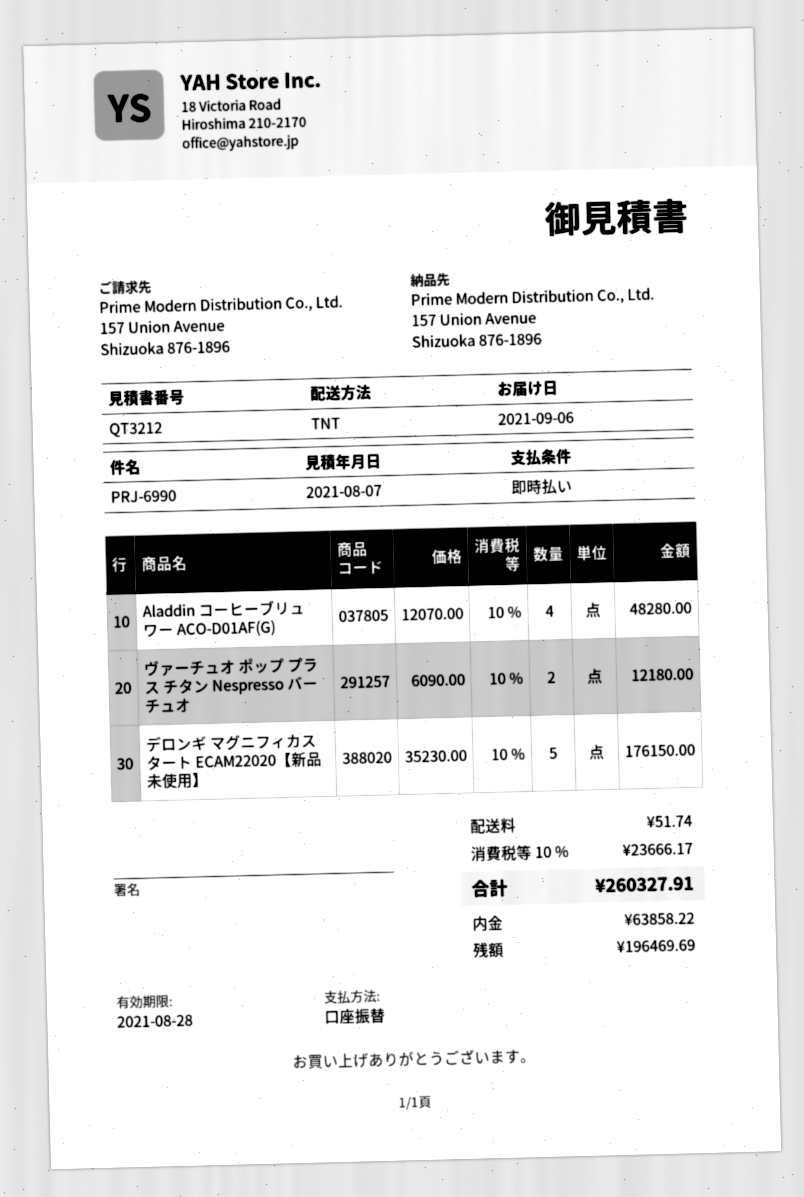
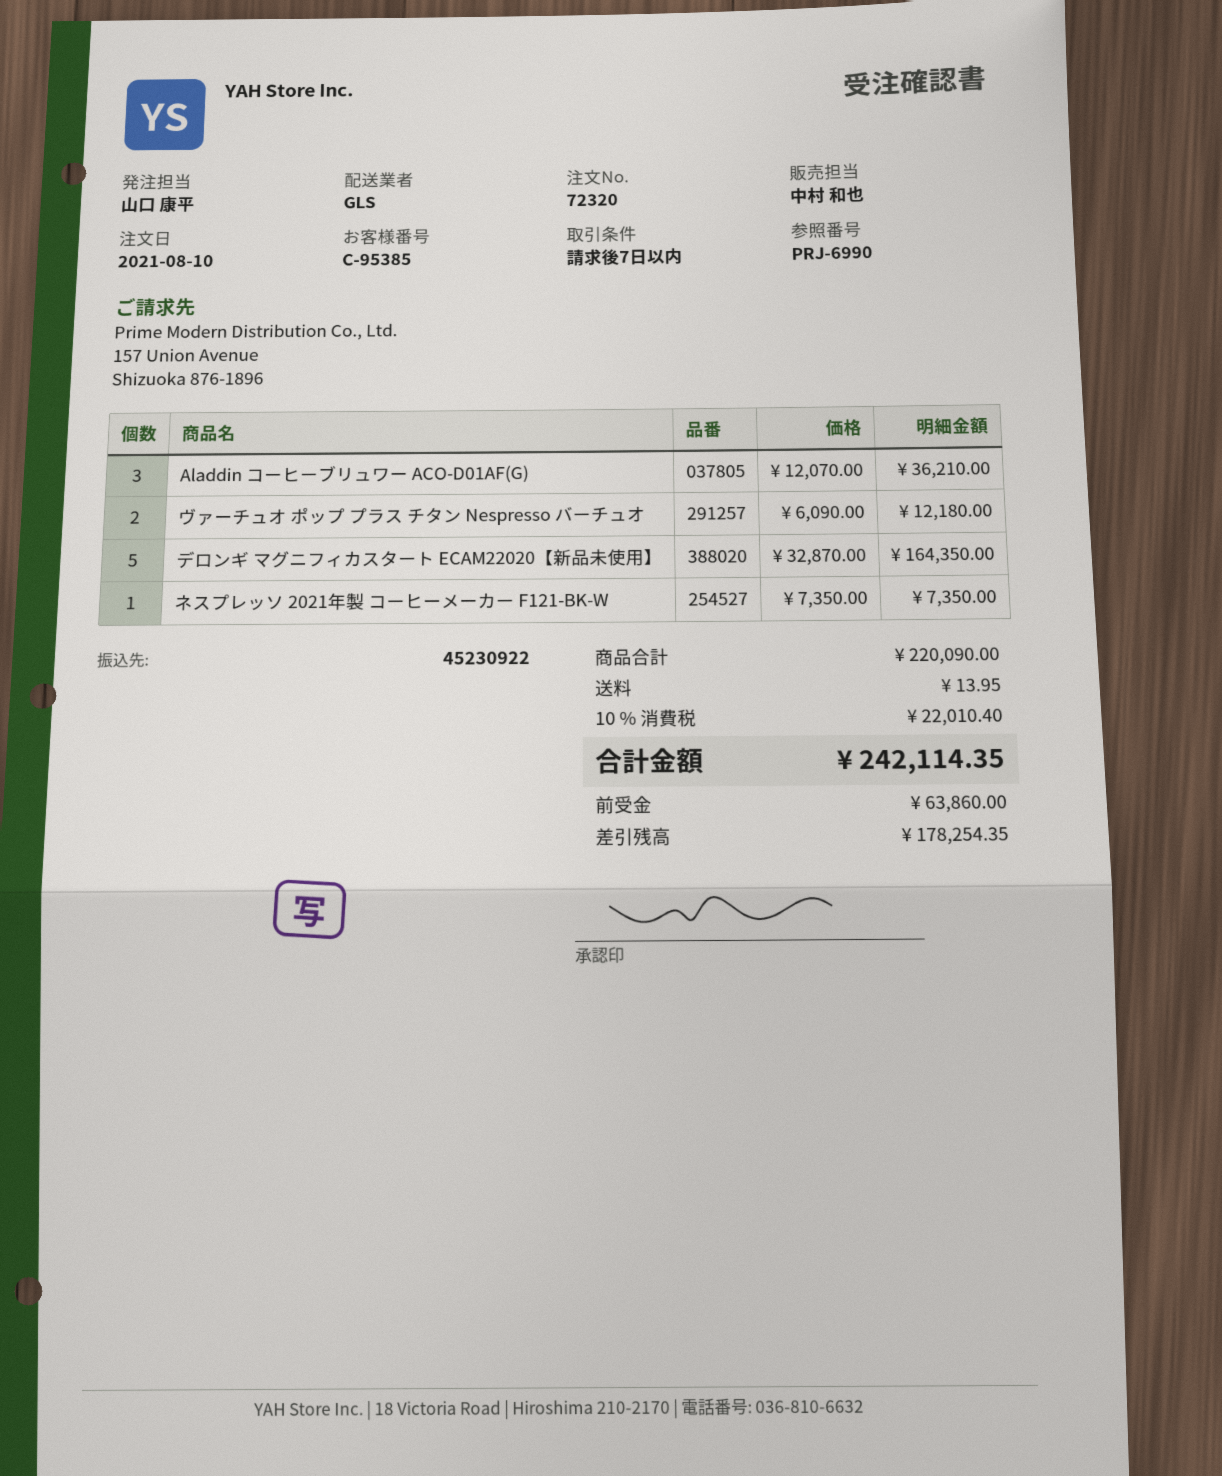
payment terms: on receipt -> 7 days
shipping method: TNT -> GLS
Aladdin コーヒーブリュワー ACO-D01AF(G): 4 x 12070.00 = 48280.00 -> 3 x 12070.00 = 36210.00
デロンギ マグニフィカスタート ECAM22020【新品未使用】: 5 x 35230.00 = 176150.00 -> 5 x 32870.00 = 164350.00
ネスプレッソ 2021年製 コーヒーメーカー F121-BK-W: none -> 1 x 7350.00 = 7350.00
shipping: 51.74 -> 13.95
tax: 10% = 23666.17 -> 10% = 22010.40
total: 260327.91 -> 242114.35
deposit: 63858.22 -> 63860.00
balance: 196469.69 -> 178254.35

